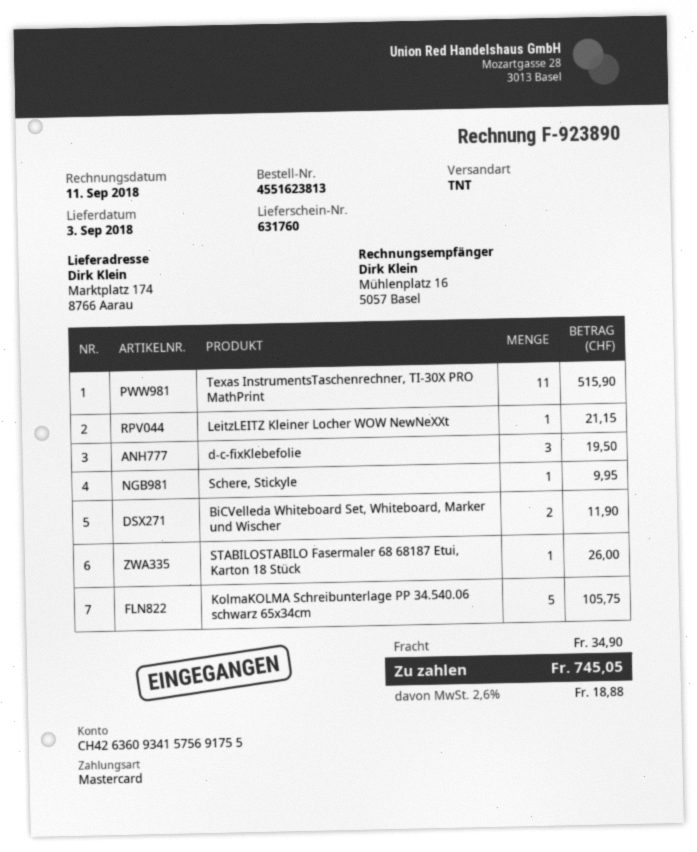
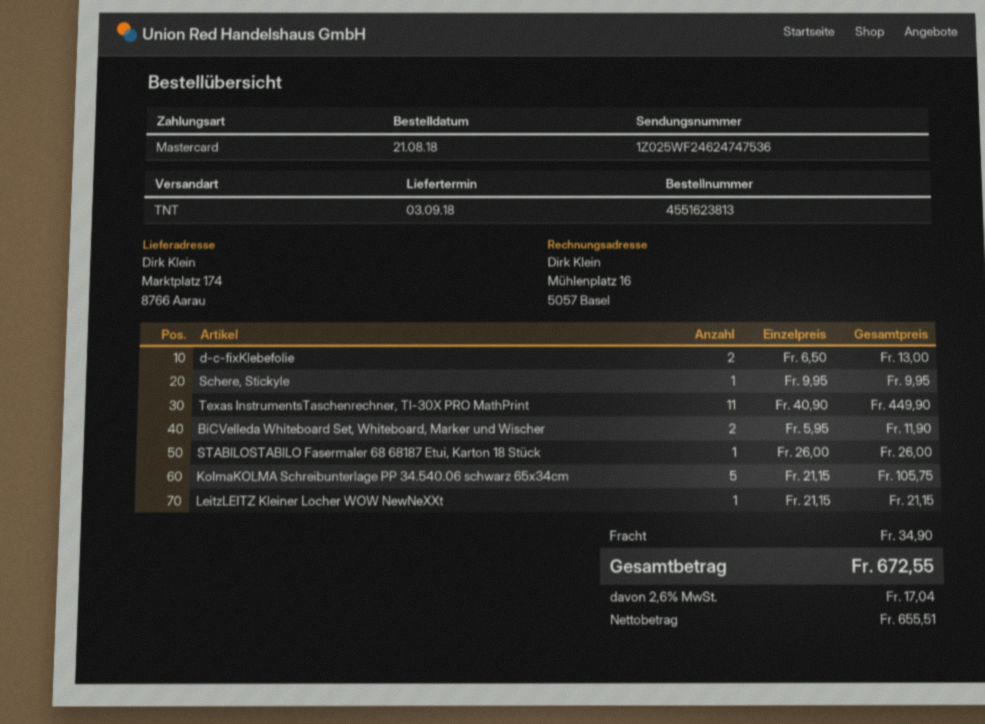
Texas InstrumentsTaschenrechner, TI-30X PRO MathPrint: 11 for 515.90 -> 11 for 449.90
d-c-fixKlebefolie: 3 for 19.50 -> 2 for 13.00
tax: 2.6% = 18.88 -> 2.6% = 17.04
total: 745.05 -> 672.55

